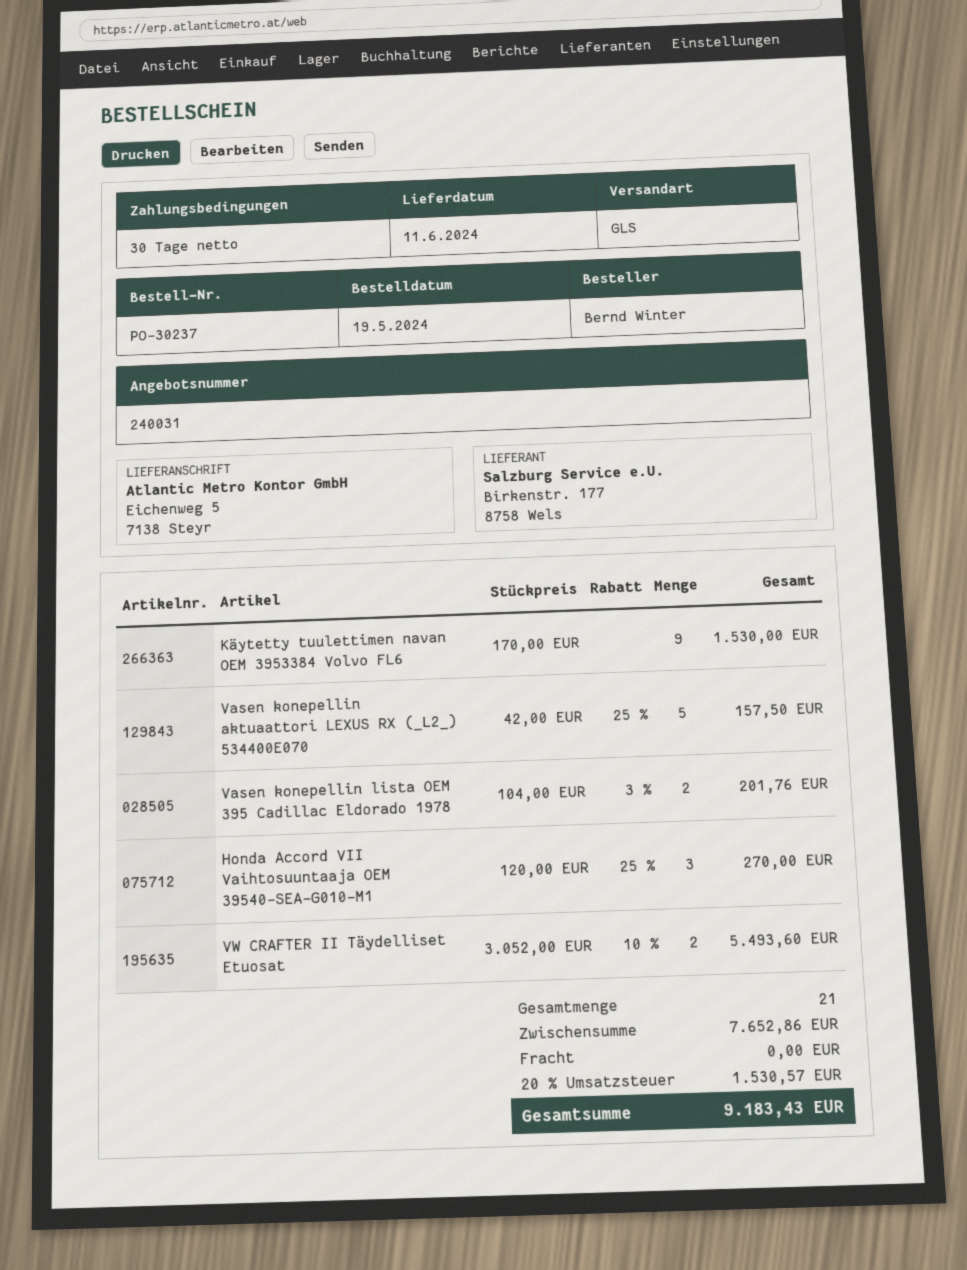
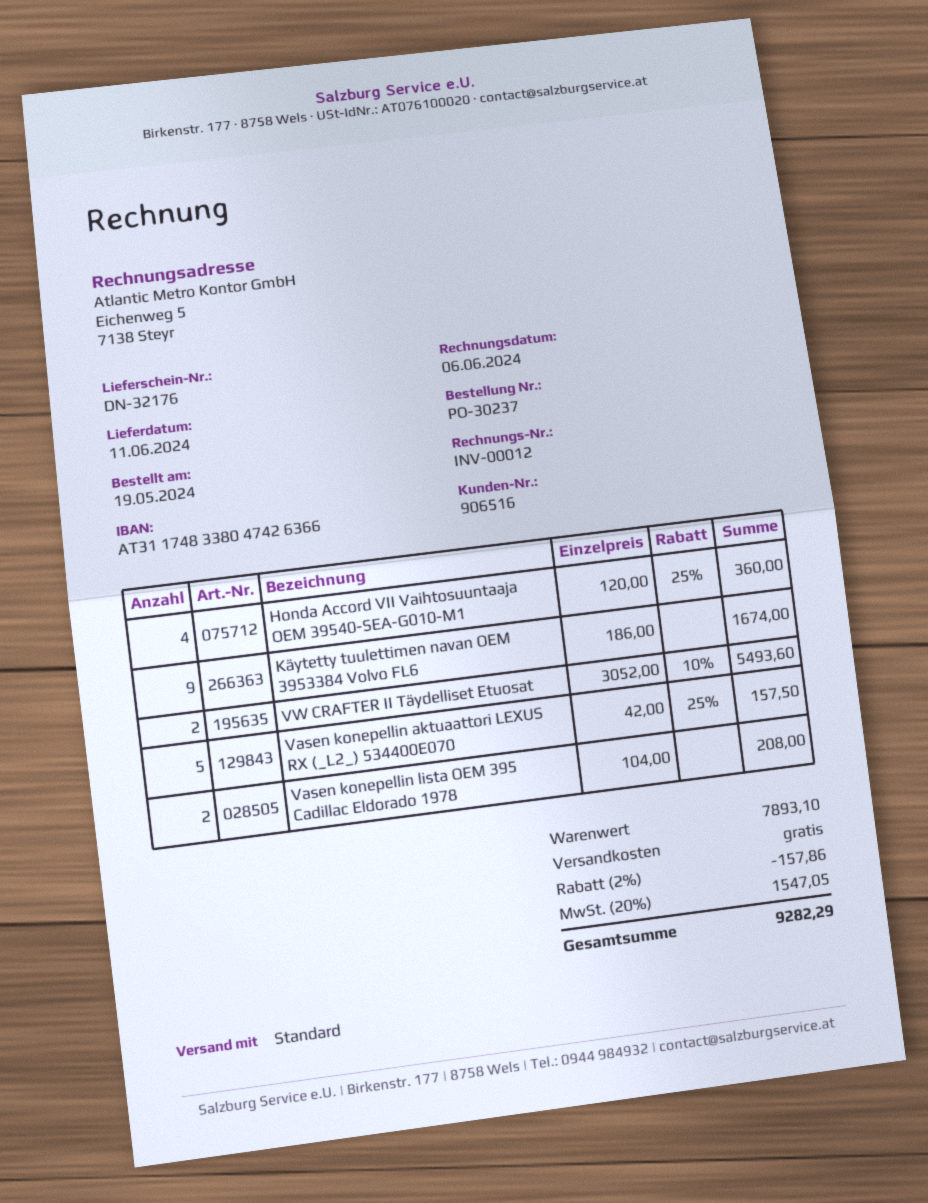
shipping method: GLS -> standard
Käytetty tuulettimen navan OEM 3953384 Volvo FL6: 9 x 170.00 = 1530.00 -> 9 x 186.00 = 1674.00
Vasen konepellin lista OEM 395 Cadillac Eldorado 1978: 2 x 104.00 - 3% = 201.76 -> 2 x 104.00 = 208.00
Honda Accord VII Vaihtosuuntaaja OEM 39540-SEA-G010-M1: 3 x 120.00 - 25% = 270.00 -> 4 x 120.00 - 25% = 360.00
subtotal: 7652.86 -> 7893.10
discount: none -> 2% = 157.86
tax: 20% = 1530.57 -> 20% = 1547.05
total: 9183.43 -> 9282.29

